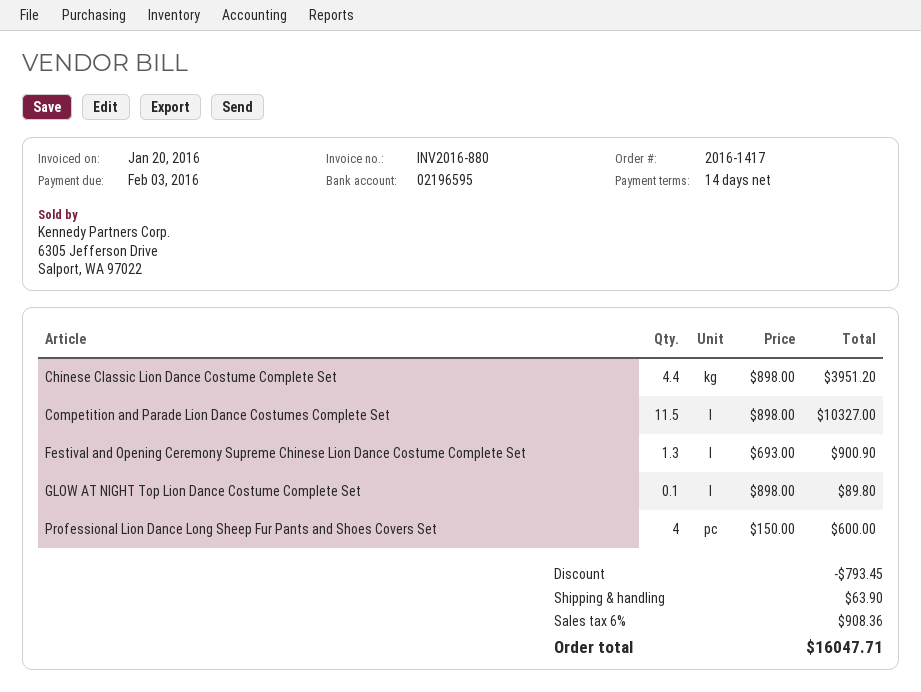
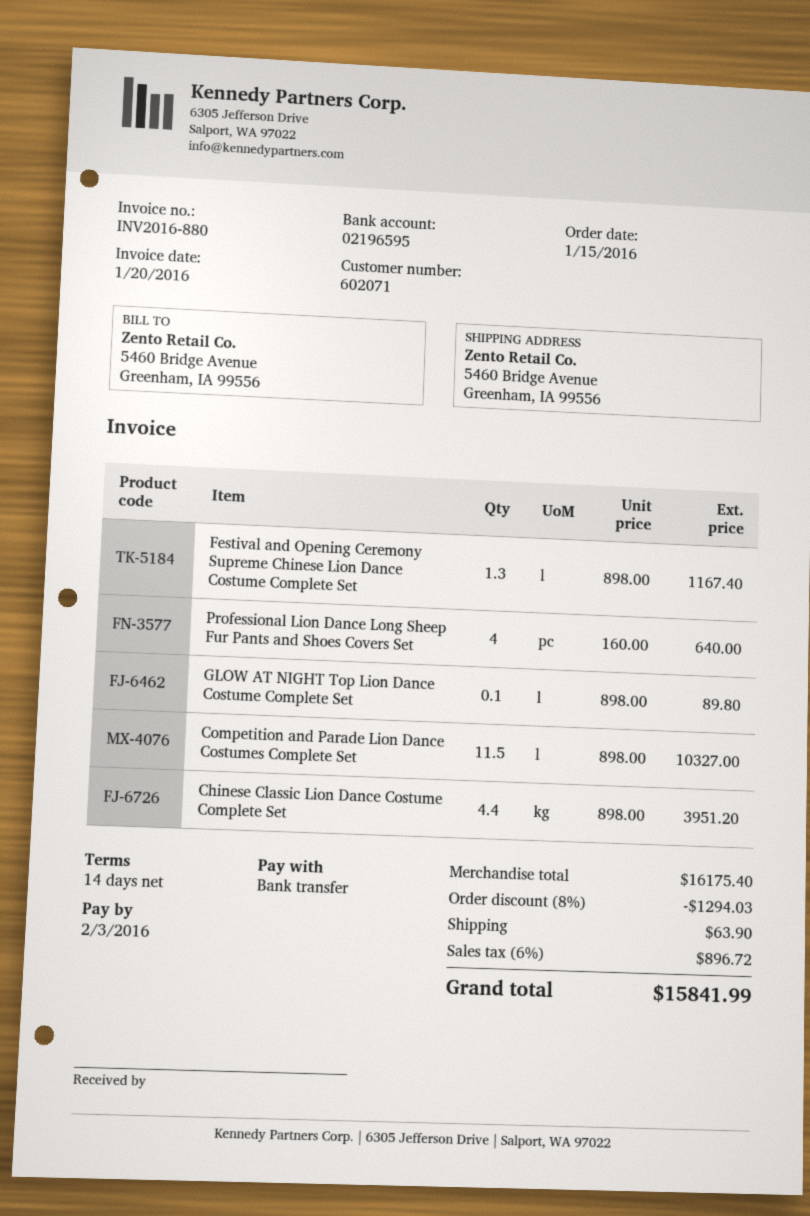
Festival and Opening Ceremony Supreme Chinese Lion Dance Costume Complete Set: 1.3 x 693.00 = 900.90 -> 1.3 x 898.00 = 1167.40
Professional Lion Dance Long Sheep Fur Pants and Shoes Covers Set: 4 x 150.00 = 600.00 -> 4 x 160.00 = 640.00
discount: 793.45 -> 1294.03
tax: 6% = 908.36 -> 6% = 896.72
total: 16047.71 -> 15841.99

